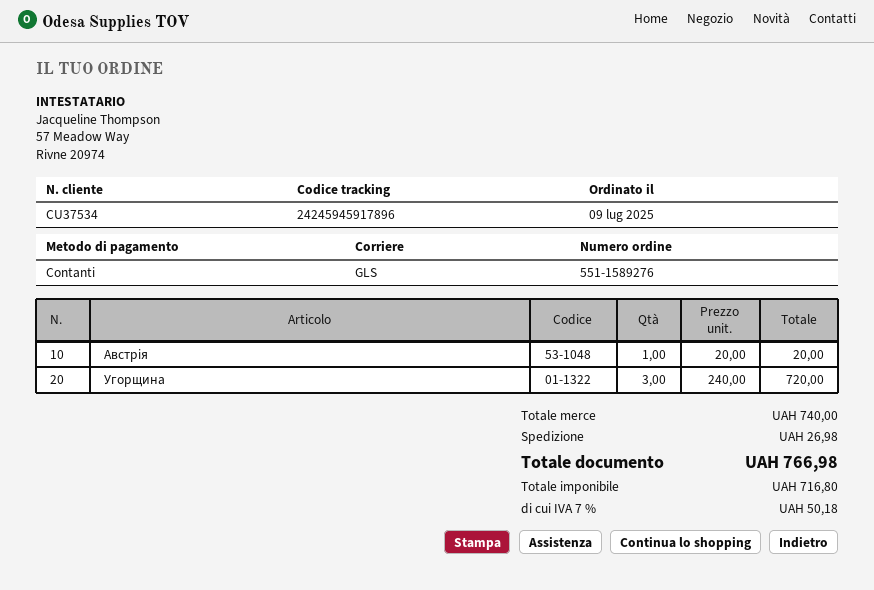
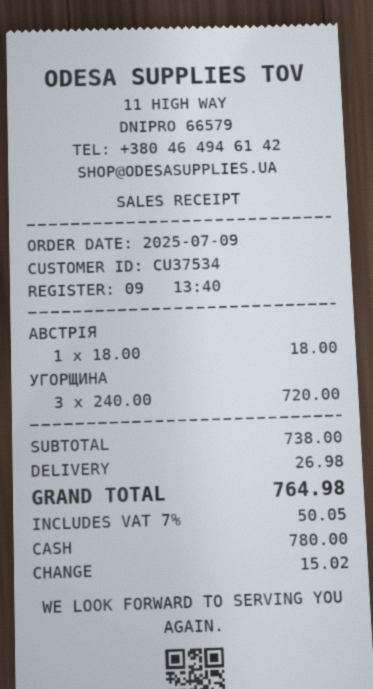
Австрія: 1 x 20.00 = 20.00 -> 1 x 18.00 = 18.00
subtotal: 740.00 -> 738.00
tax: 7% = 50.18 -> 7% = 50.05
total: 766.98 -> 764.98

